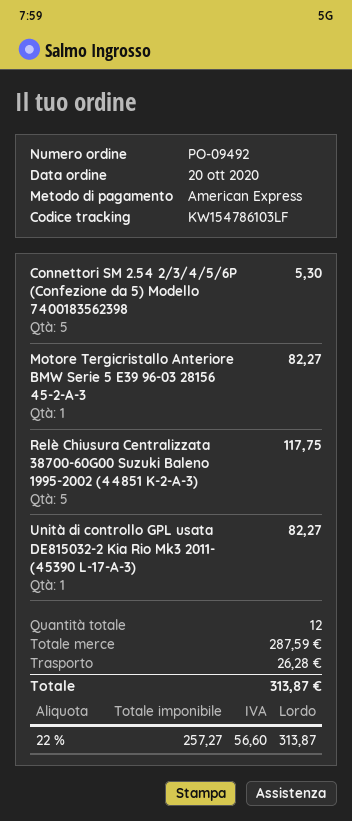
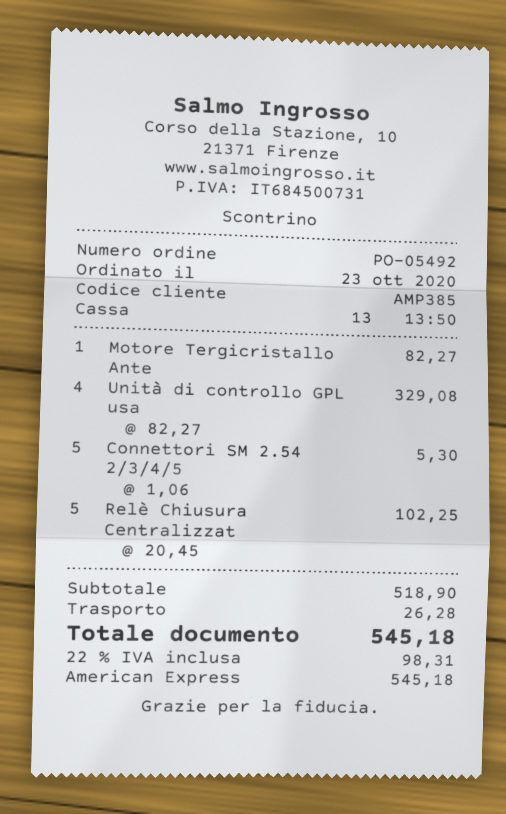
order number: PO-09492 -> PO-05492
order date: 2020-10-20 -> 2020-10-23
Relè Chiusura Centralizzata 38700-60G00 Suzuki Baleno 1995-2002 (44851 K-2-A-3): 5 for 117.75 -> 5 for 102.25
Unità di controllo GPL usata DE815032-2 Kia Rio Mk3 2011- (45390 L-17-A-3): 1 for 82.27 -> 4 for 329.08
subtotal: 287.59 -> 518.90
tax: 22% = 56.60 -> 22% = 98.31
total: 313.87 -> 545.18

